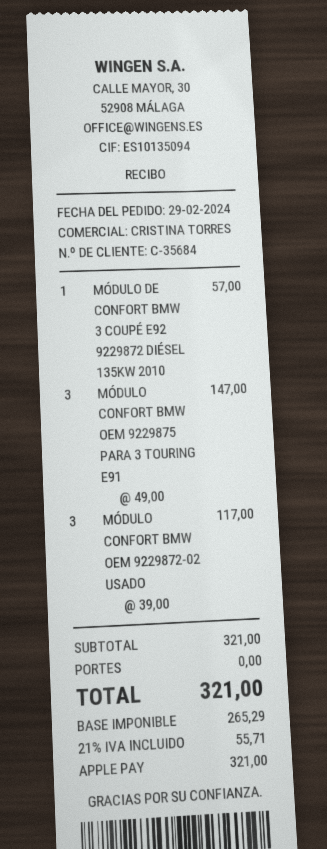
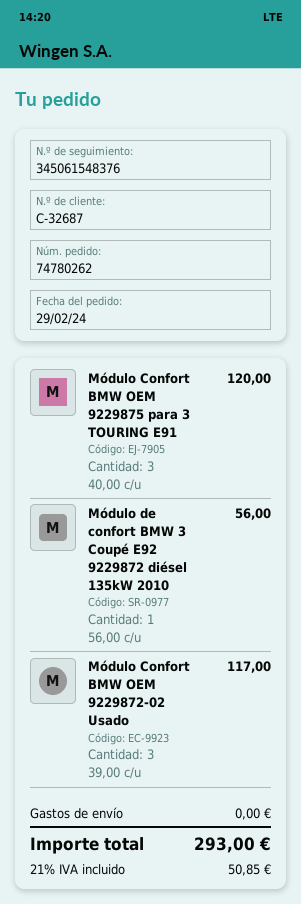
customer number: C-35684 -> C-32687
MÓDULO DE CONFORT BMW 3 COUPÉ E92 9229872 DIÉSEL 135KW 2010: 1 x 57.00 = 57.00 -> 1 x 56.00 = 56.00
MÓDULO CONFORT BMW OEM 9229875 PARA 3 TOURING E91: 3 x 49.00 = 147.00 -> 3 x 40.00 = 120.00
tax: 21% = 55.71 -> 21% = 50.85
total: 321.00 -> 293.00

